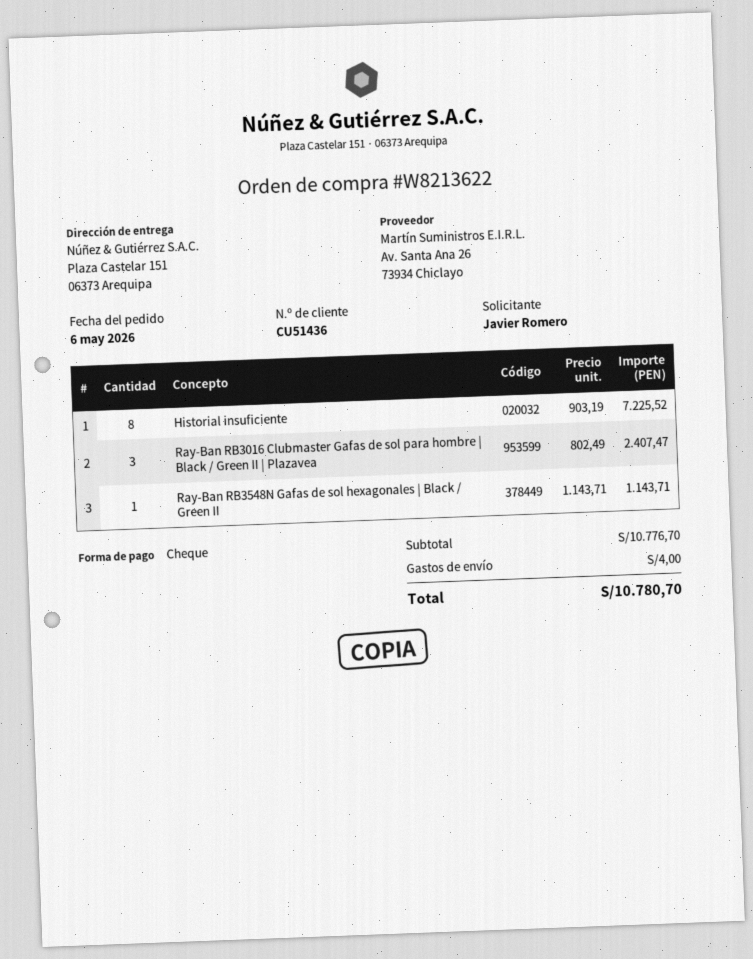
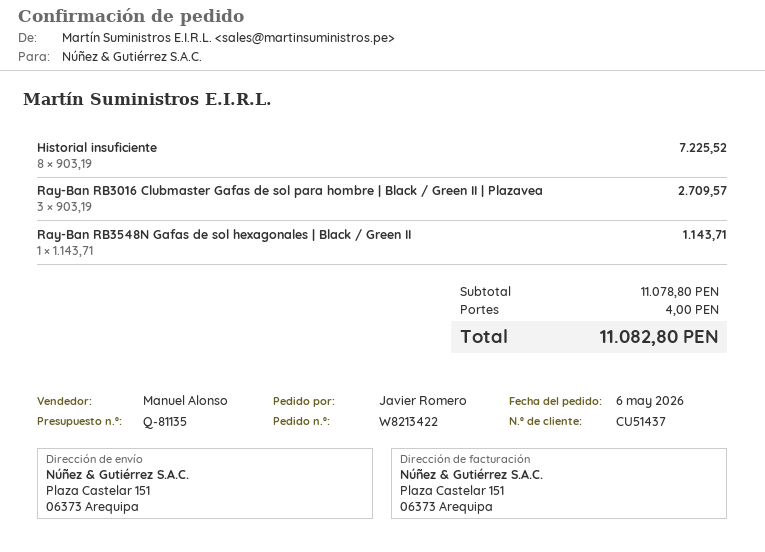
order number: W8213622 -> W8213422
customer number: CU51436 -> CU51437
Ray-Ban RB3016 Clubmaster Gafas de sol para hombre | Black / Green II | Plazavea: 3 x 802.49 = 2407.47 -> 3 x 903.19 = 2709.57
subtotal: 10776.70 -> 11078.80
total: 10780.70 -> 11082.80

